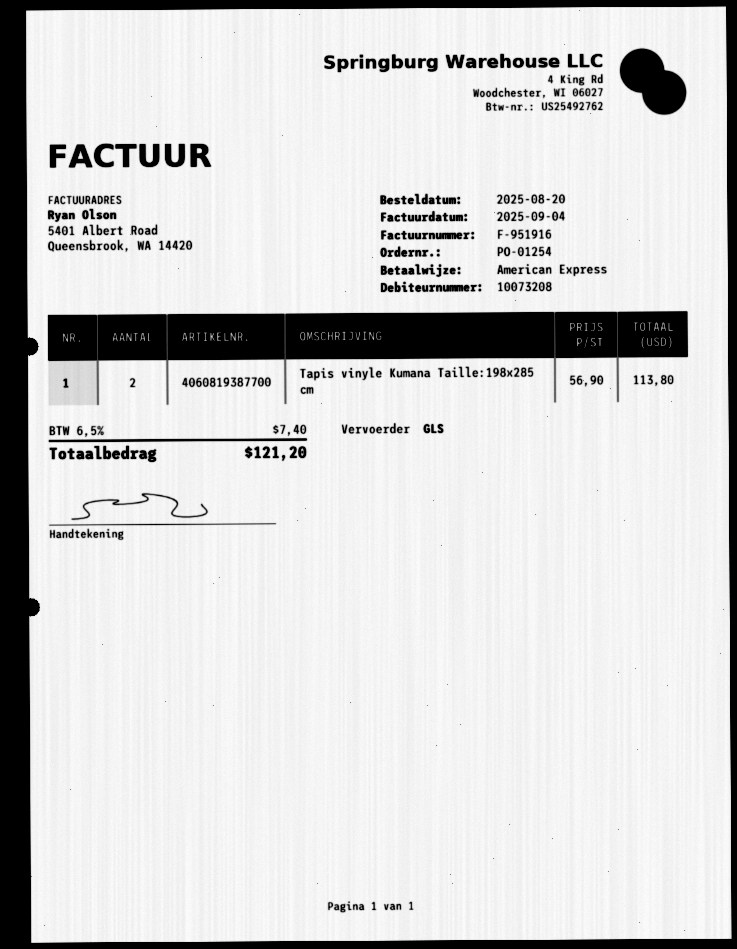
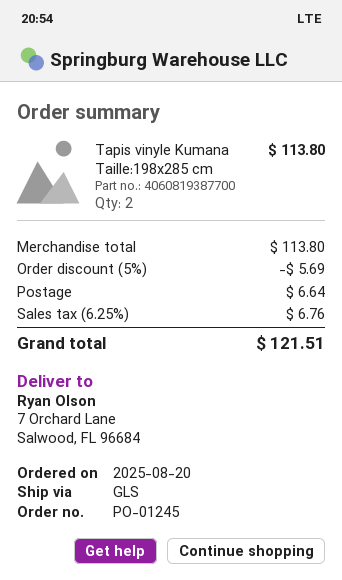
order number: PO-01254 -> PO-01245
discount: none -> 5% = 5.69
shipping: none -> 6.64
tax: 6.5% = 7.40 -> 6.25% = 6.76
total: 121.20 -> 121.51

